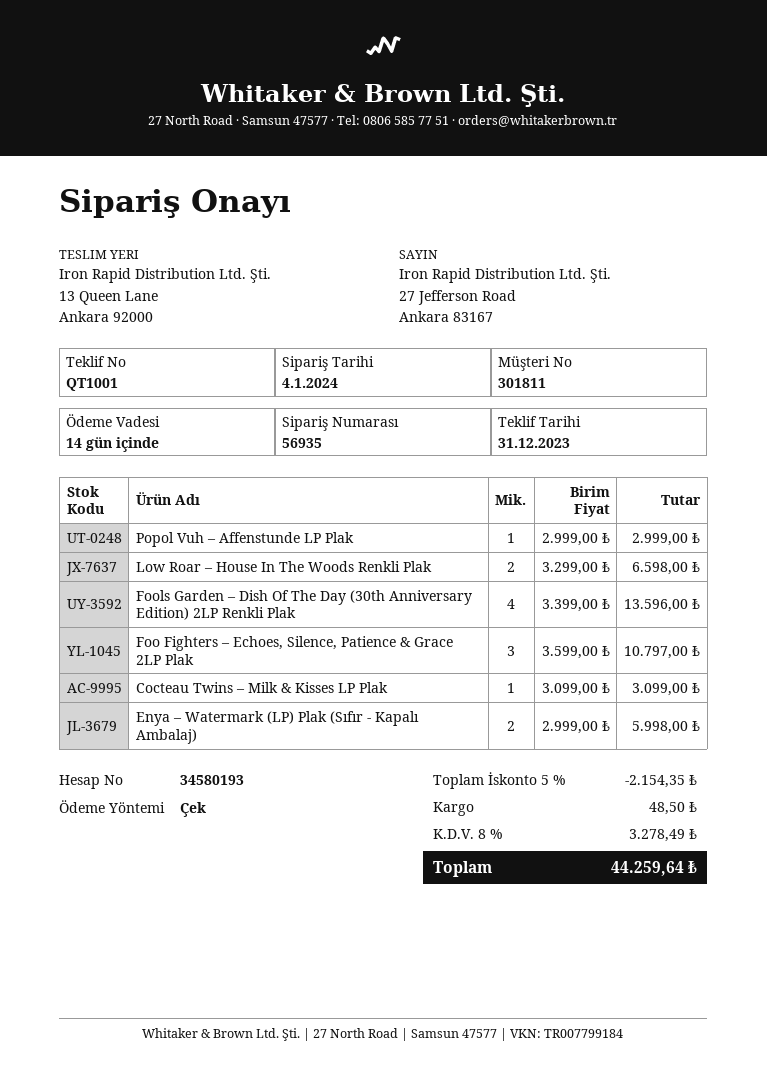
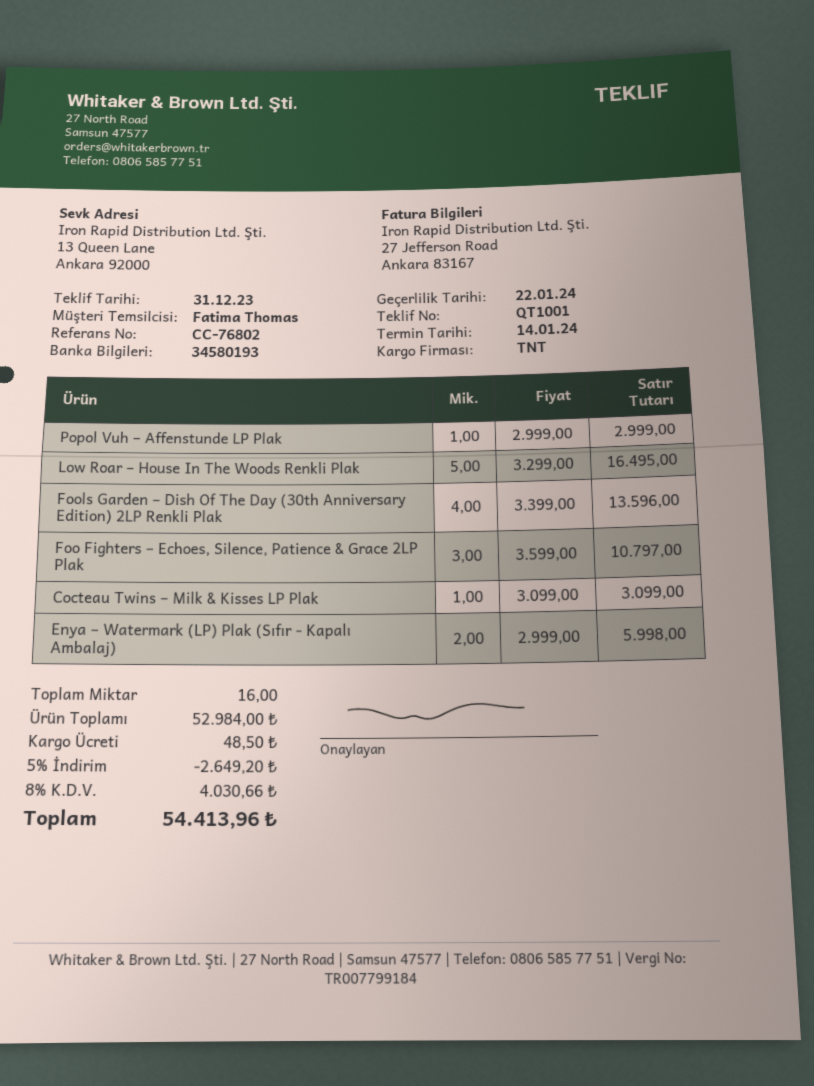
Low Roar – House In The Woods Renkli Plak: 2 x 3299.00 = 6598.00 -> 5 x 3299.00 = 16495.00
discount: 5% = 2154.35 -> 5% = 2649.20
tax: 8% = 3278.49 -> 8% = 4030.66
total: 44259.64 -> 54413.96

